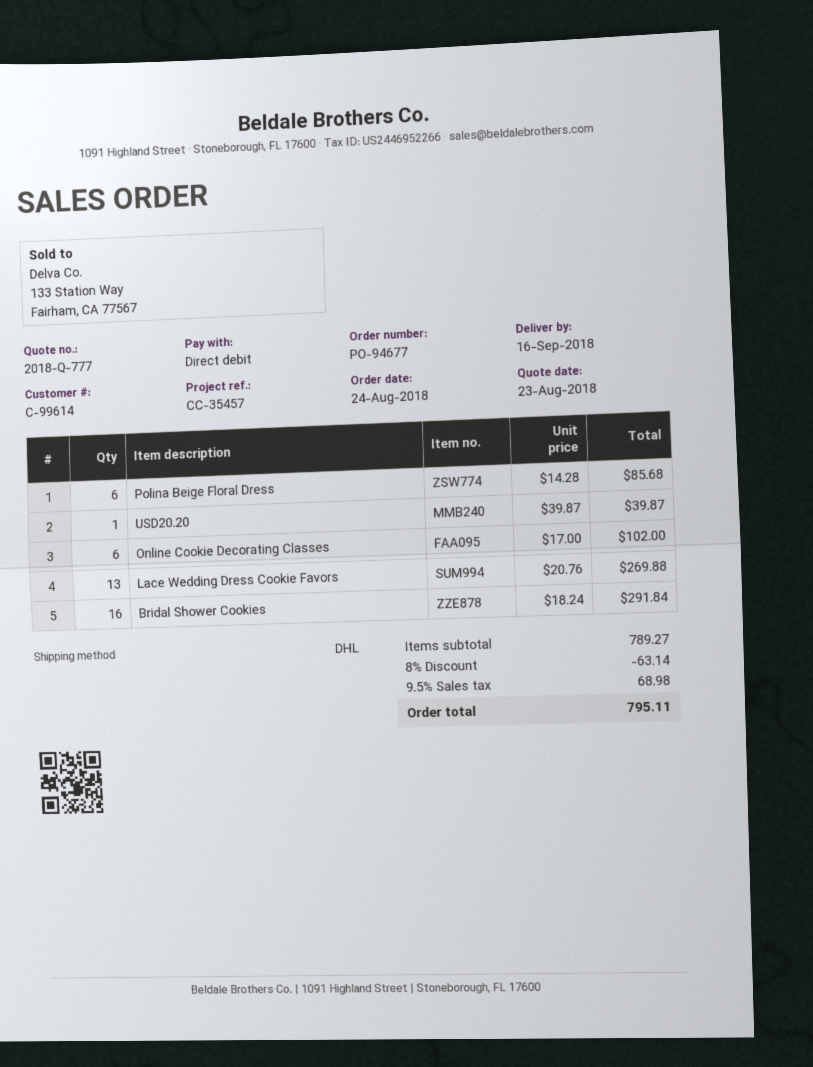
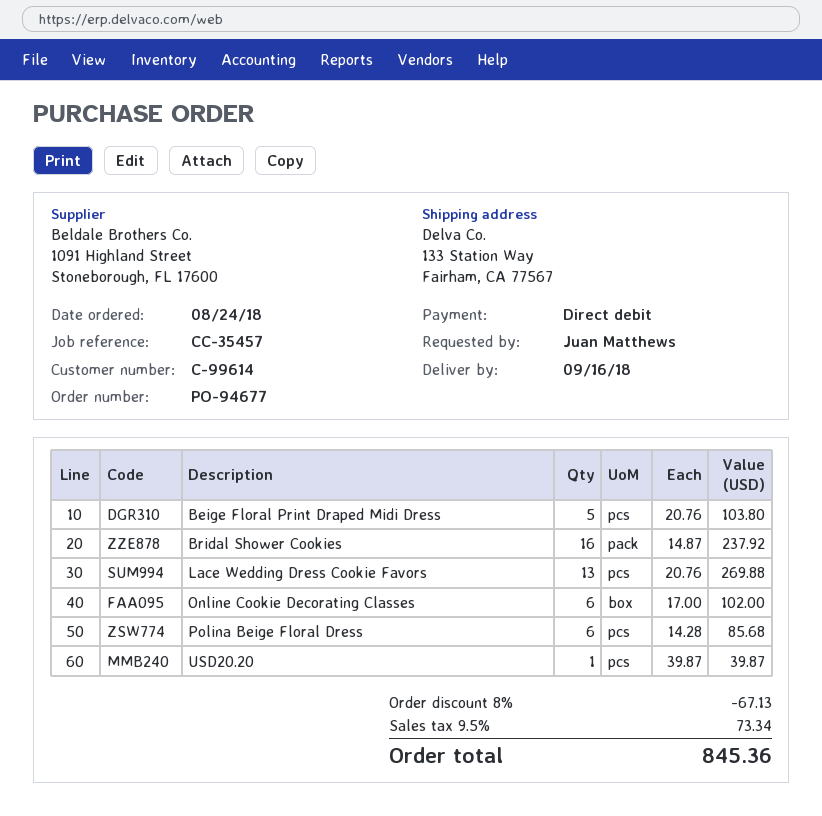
Bridal Shower Cookies: 16 x 18.24 = 291.84 -> 16 x 14.87 = 237.92
Beige Floral Print Draped Midi Dress: none -> 5 x 20.76 = 103.80
discount: 8% = 63.14 -> 8% = 67.13
tax: 9.5% = 68.98 -> 9.5% = 73.34
total: 795.11 -> 845.36

